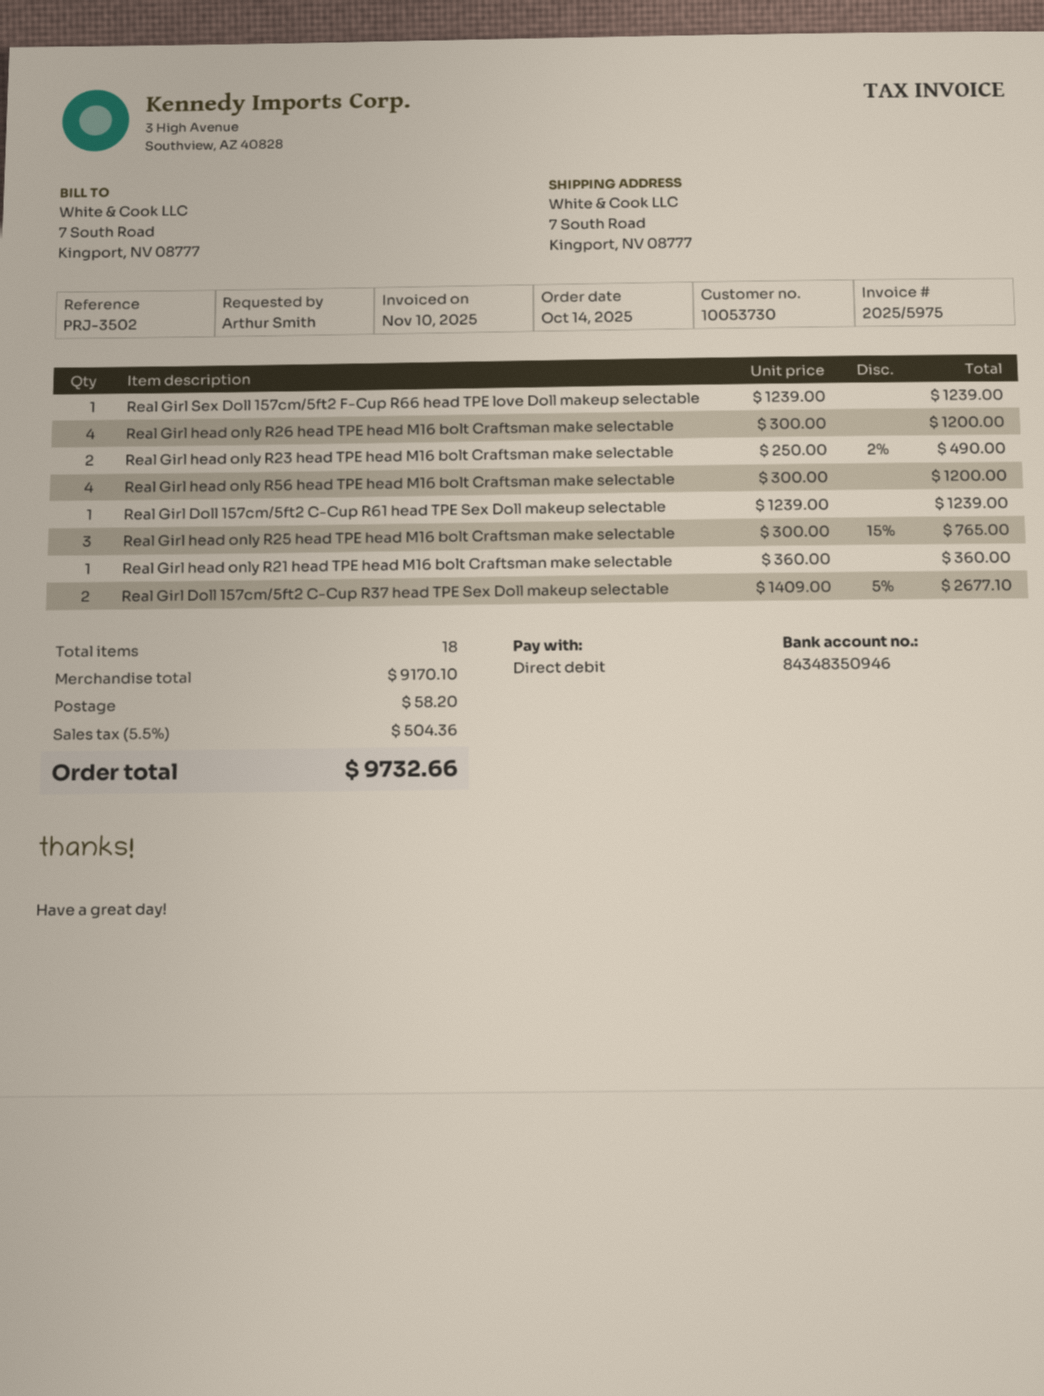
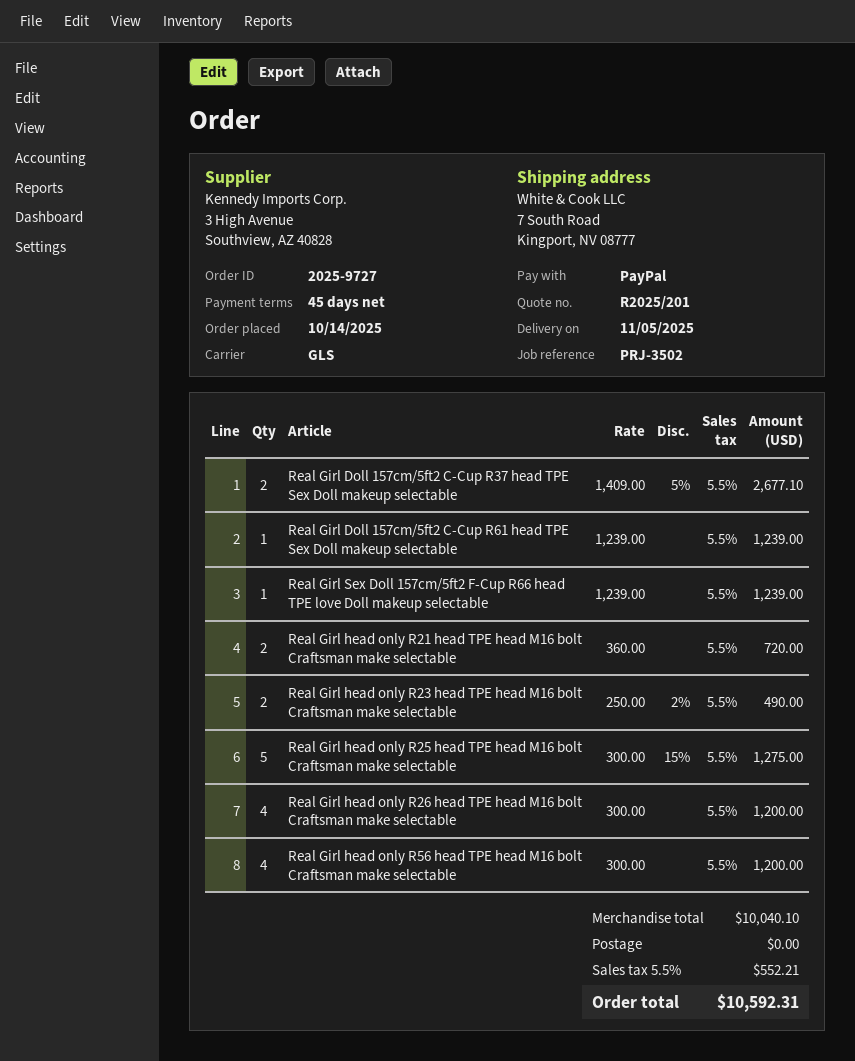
payment method: direct debit -> PayPal
Real Girl head only R25 head TPE head M16 bolt Craftsman make selectable: 3 x 300.00 - 15% = 765.00 -> 5 x 300.00 - 15% = 1275.00
Real Girl head only R21 head TPE head M16 bolt Craftsman make selectable: 1 x 360.00 = 360.00 -> 2 x 360.00 = 720.00
subtotal: 9170.10 -> 10040.10
shipping: 58.20 -> 0.00
tax: 5.5% = 504.36 -> 5.5% = 552.21
total: 9732.66 -> 10592.31

